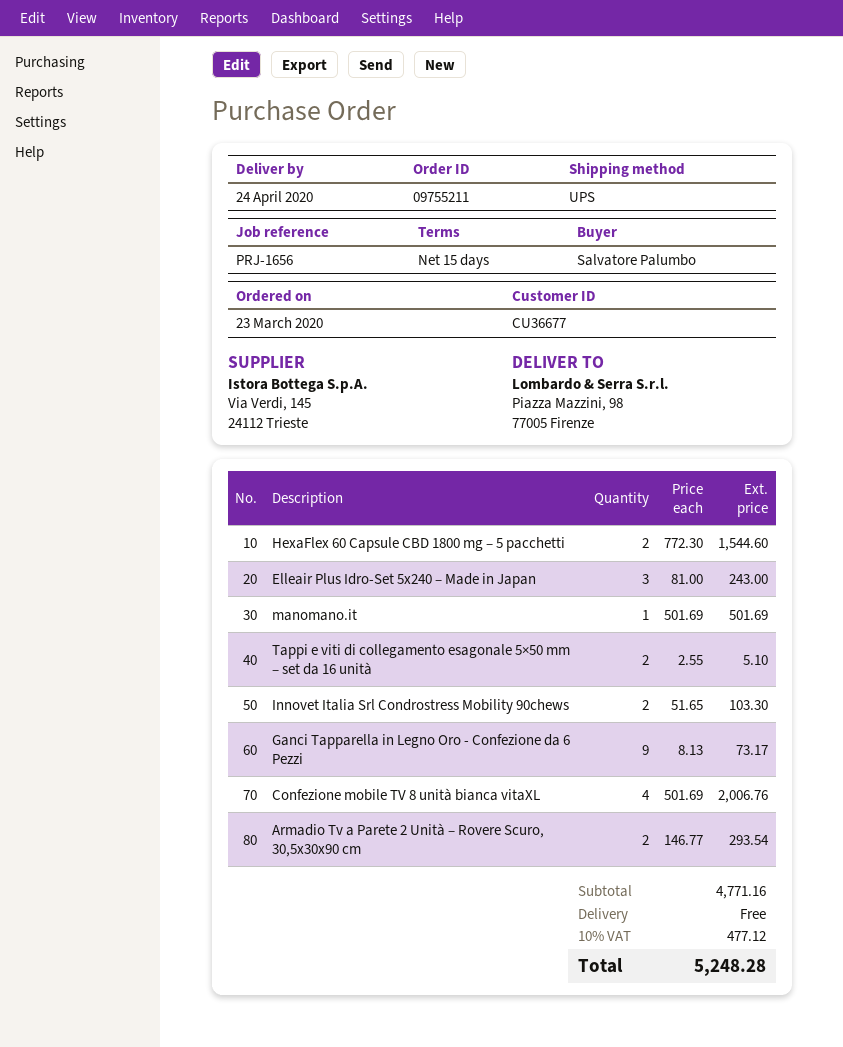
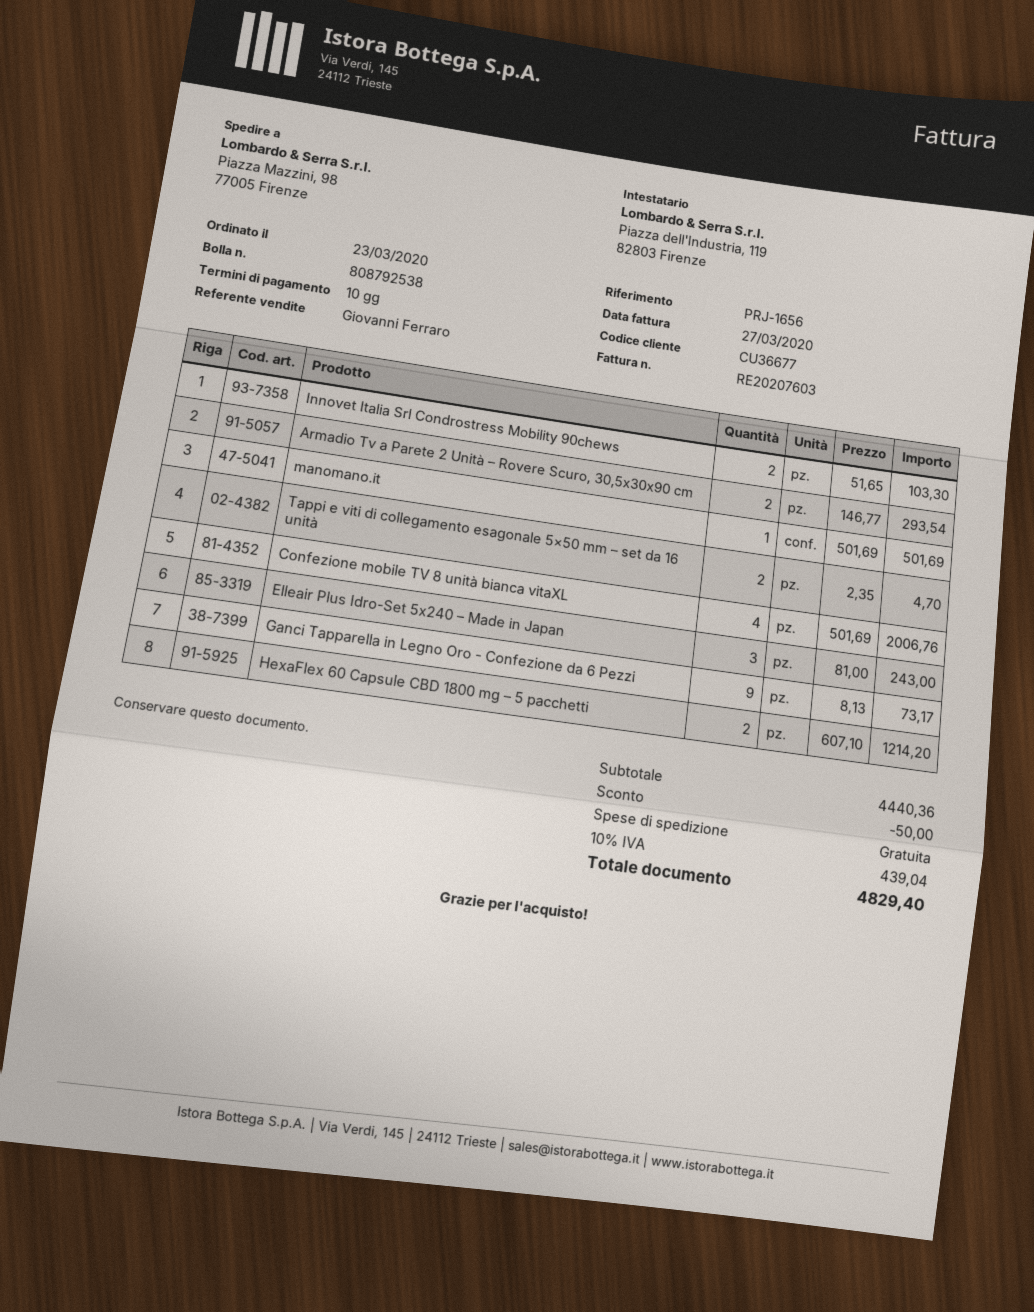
payment terms: 15 days -> 10 days
HexaFlex 60 Capsule CBD 1800 mg – 5 pacchetti: 2 x 772.30 = 1544.60 -> 2 x 607.10 = 1214.20
Tappi e viti di collegamento esagonale 5×50 mm – set da 16 unità: 2 x 2.55 = 5.10 -> 2 x 2.35 = 4.70
subtotal: 4771.16 -> 4440.36
discount: none -> 50.00
tax: 10% = 477.12 -> 10% = 439.04
total: 5248.28 -> 4829.40

